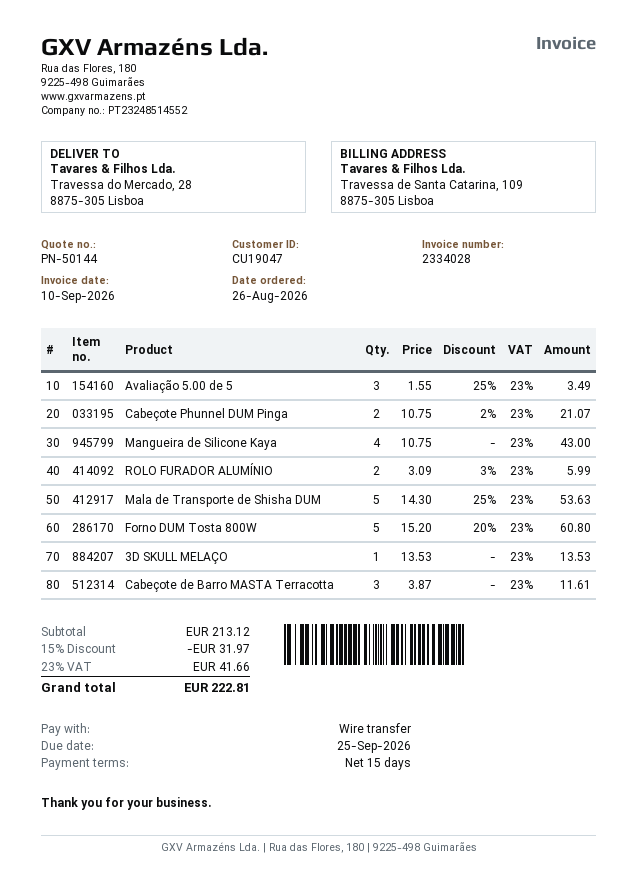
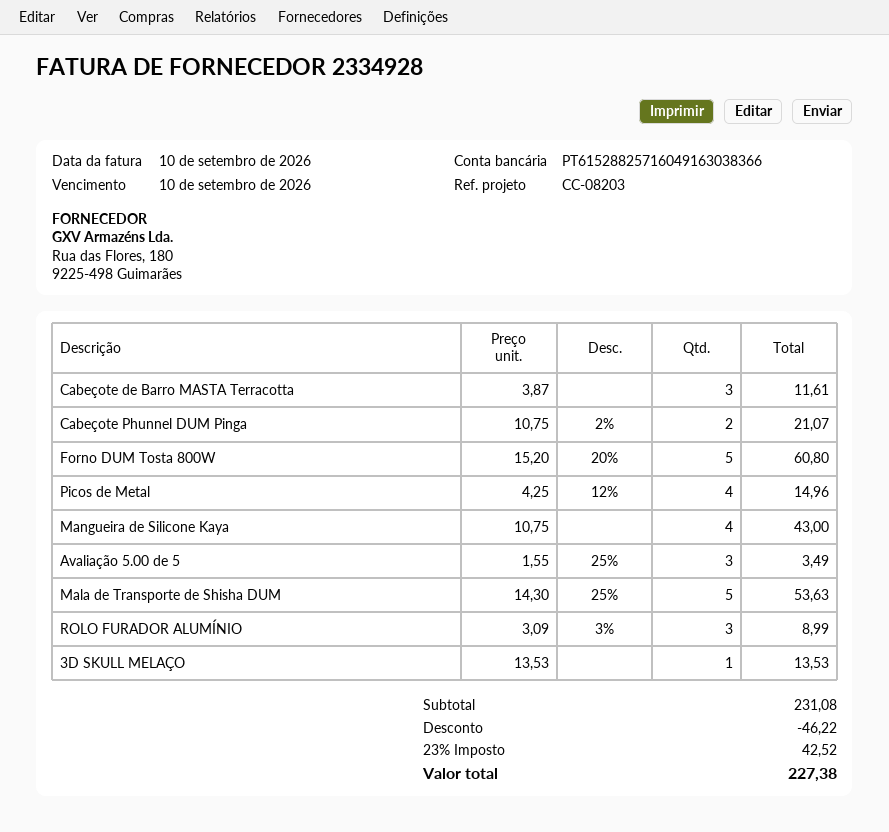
invoice number: 2334028 -> 2334928
due date: 2026-09-25 -> 2026-09-10
ROLO FURADOR ALUMÍNIO: 2 x 3.09 - 3% = 5.99 -> 3 x 3.09 - 3% = 8.99
Picos de Metal: none -> 4 x 4.25 - 12% = 14.96
subtotal: 213.12 -> 231.08
discount: 31.97 -> 46.22
tax: 23% = 41.66 -> 23% = 42.52
total: 222.81 -> 227.38

